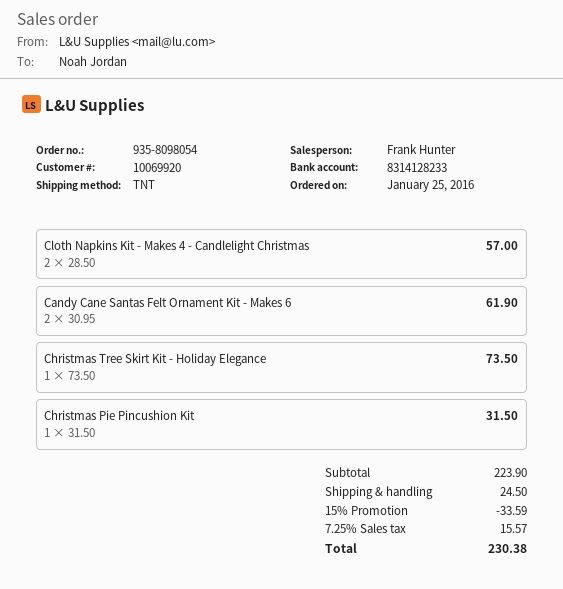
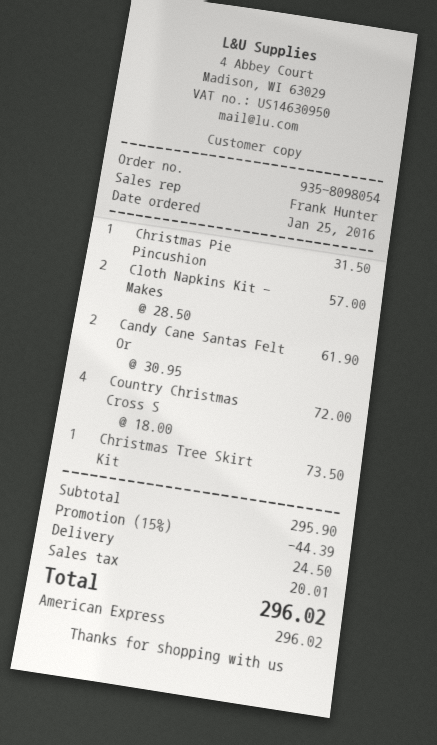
Country Christmas Cross S: none -> 4 x 18.00 = 72.00
subtotal: 223.90 -> 295.90
discount: 15% = 33.59 -> 15% = 44.39
tax: 15.57 -> 20.01
total: 230.38 -> 296.02

